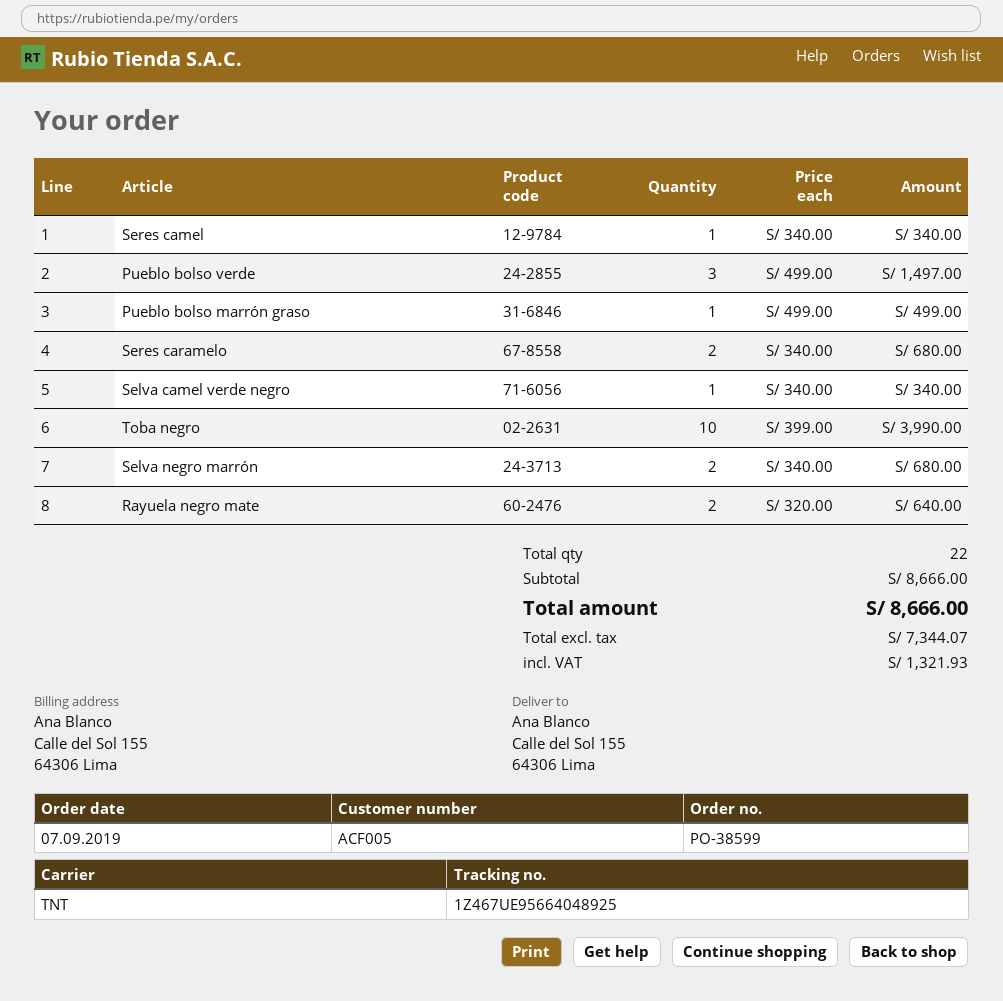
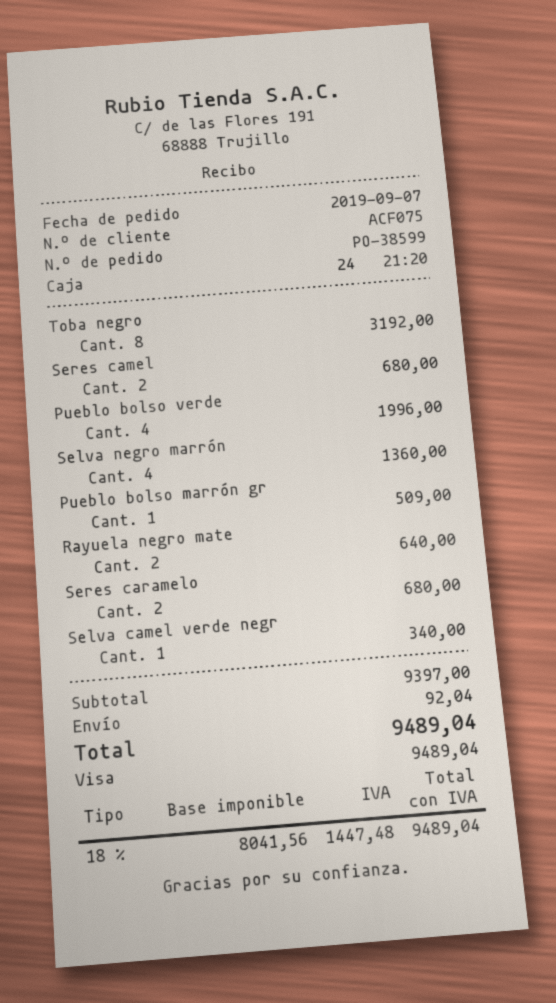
customer number: ACF005 -> ACF075
Seres camel: 1 for 340.00 -> 2 for 680.00
Pueblo bolso verde: 3 for 1497.00 -> 4 for 1996.00
Pueblo bolso marrón graso: 1 for 499.00 -> 1 for 509.00
Toba negro: 10 for 3990.00 -> 8 for 3192.00
Selva negro marrón: 2 for 680.00 -> 4 for 1360.00
subtotal: 8666.00 -> 9397.00
shipping: none -> 92.04
net: 7344.07 -> 8041.56
tax: 1321.93 -> 1447.48
total: 8666.00 -> 9489.04

